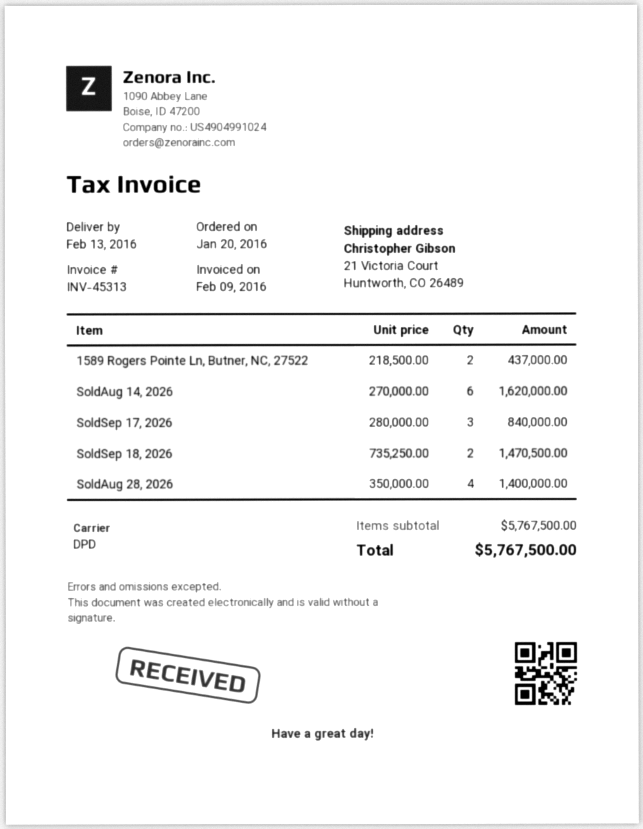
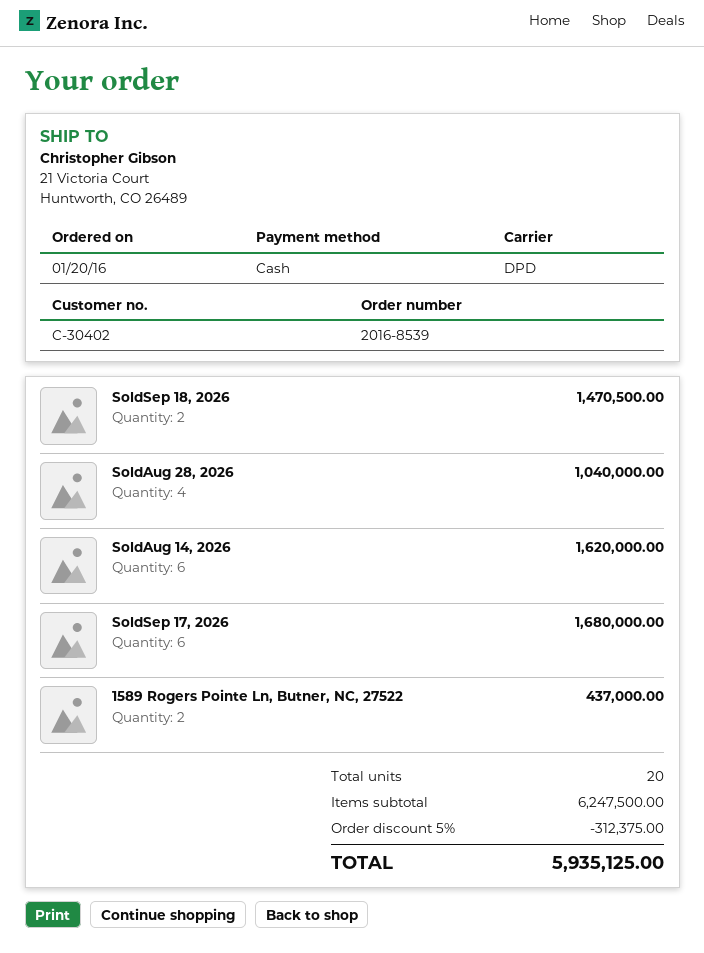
SoldSep 17, 2026: 3 for 840000.00 -> 6 for 1680000.00
SoldAug 28, 2026: 4 for 1400000.00 -> 4 for 1040000.00
subtotal: 5767500.00 -> 6247500.00
discount: none -> 5% = 312375.00
total: 5767500.00 -> 5935125.00

